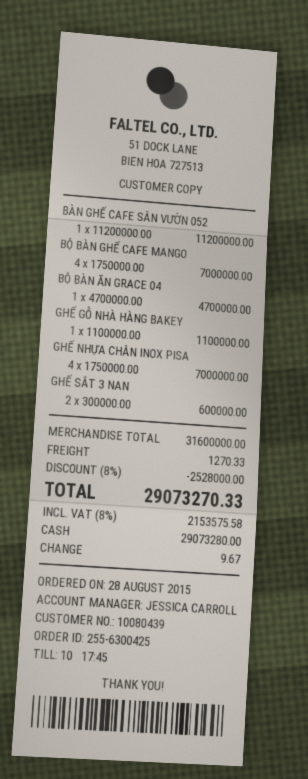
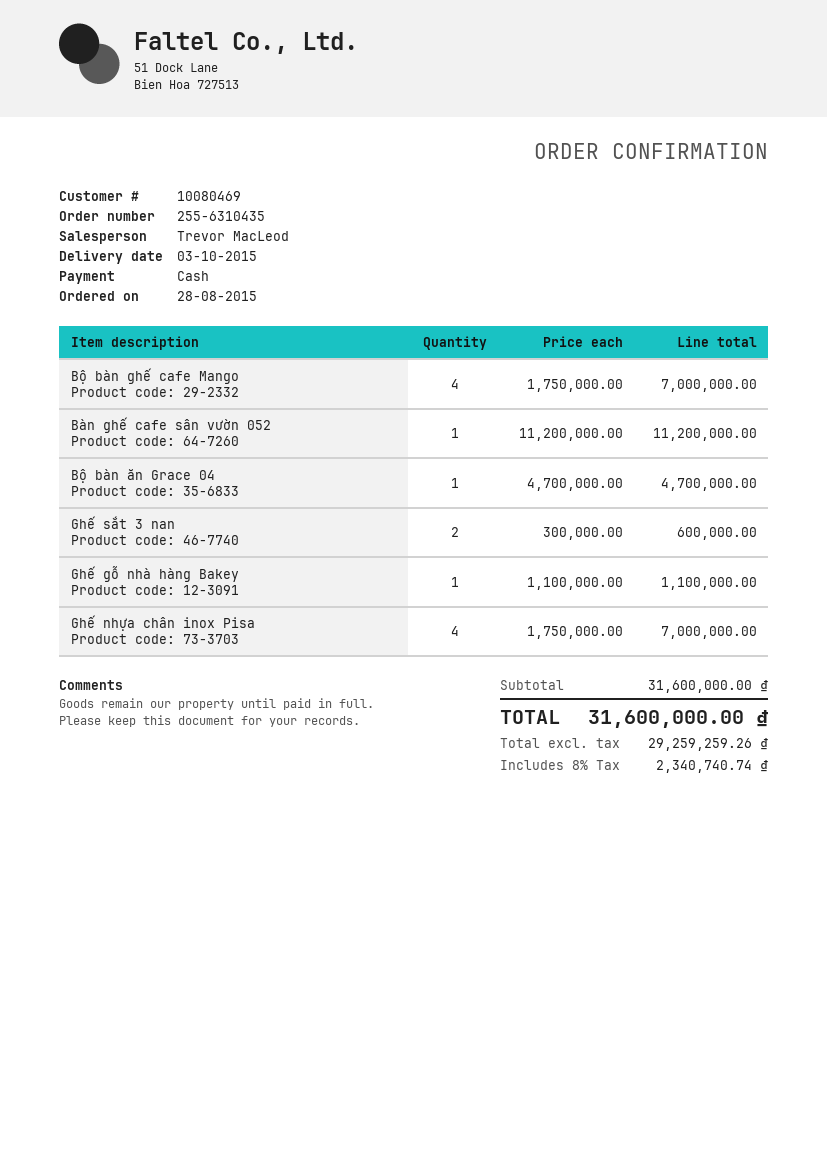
order number: 255-6300425 -> 255-6310435
customer number: 10080439 -> 10080469
sales rep: JESSICA CARROLL -> Trevor MacLeod
discount: 8% = 2528000.00 -> none
shipping: 1270.33 -> none
tax: 8% = 2153575.58 -> 8% = 2340740.74
total: 29073270.33 -> 31600000.00

